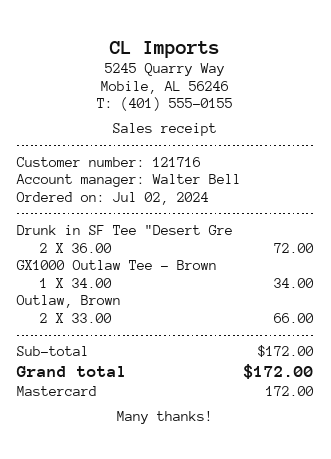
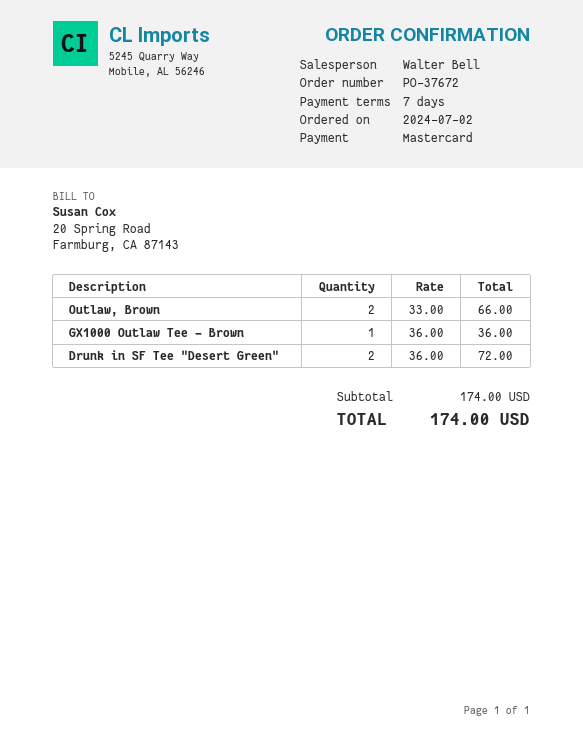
GX1000 Outlaw Tee - Brown: 1 x 34.00 = 34.00 -> 1 x 36.00 = 36.00
subtotal: 172.00 -> 174.00
total: 172.00 -> 174.00

